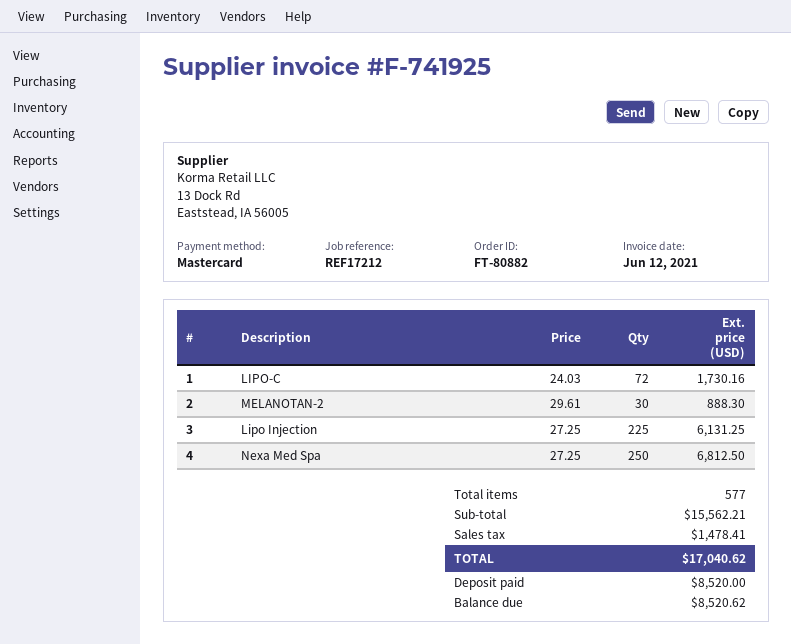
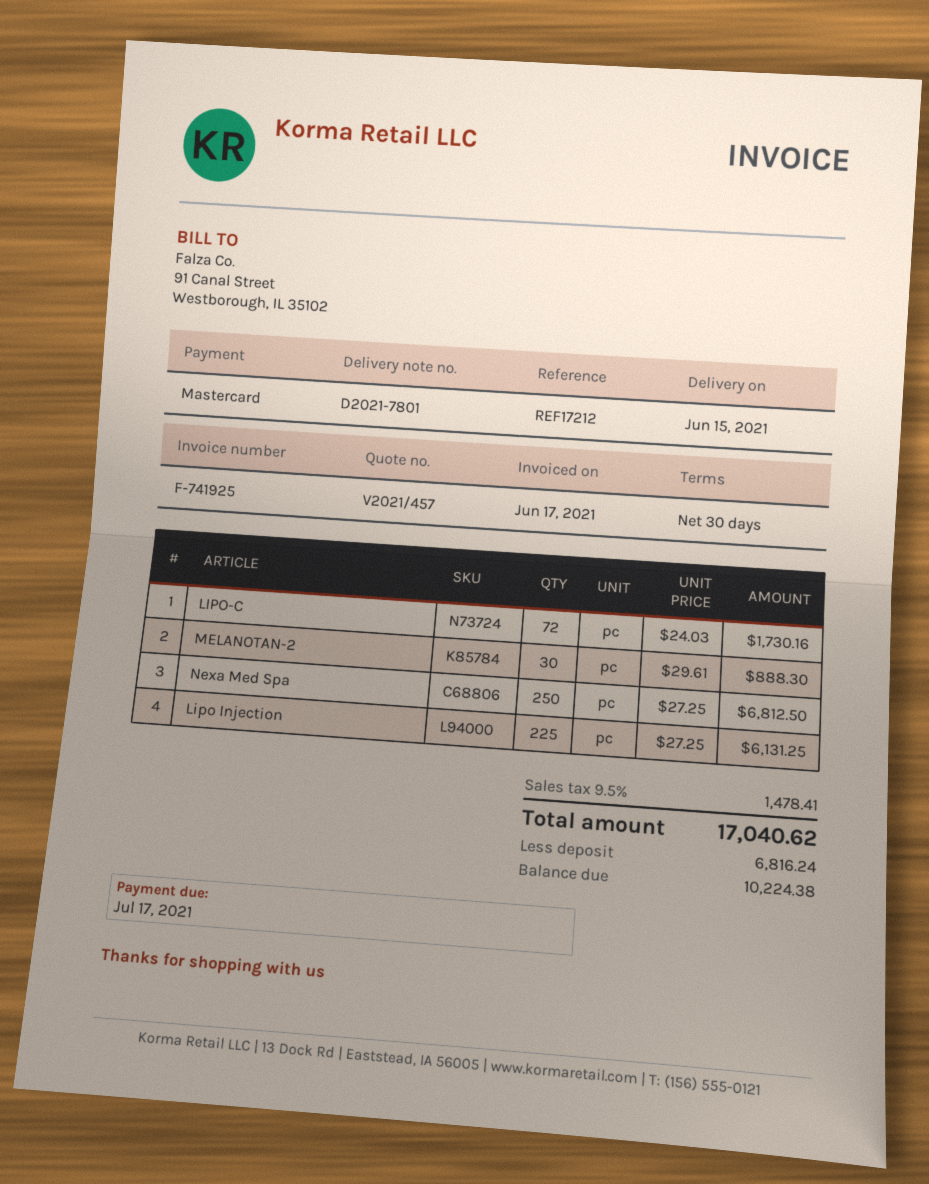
invoice date: 2021-06-12 -> 2021-06-17
deposit: 8520.00 -> 6816.24
balance: 8520.62 -> 10224.38

